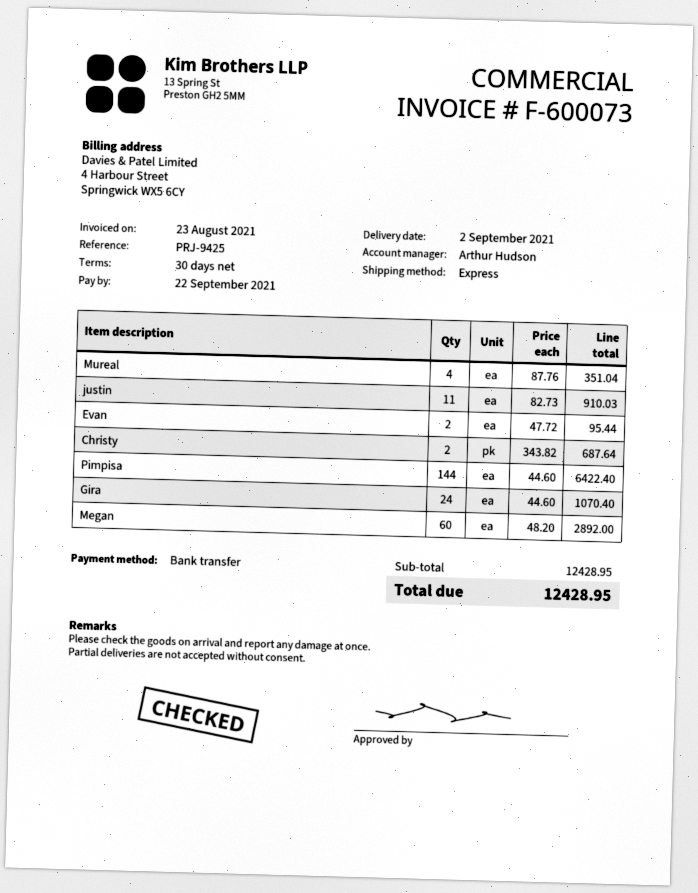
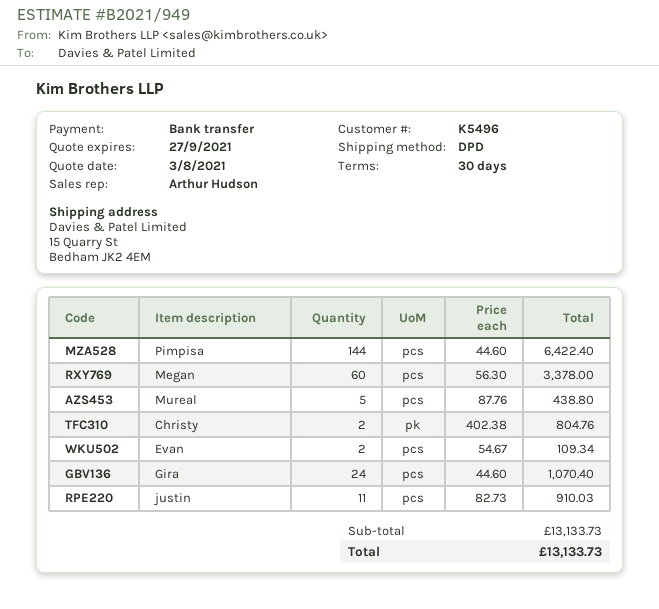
shipping method: express -> DPD
Mureal: 4 x 87.76 = 351.04 -> 5 x 87.76 = 438.80
Evan: 2 x 47.72 = 95.44 -> 2 x 54.67 = 109.34
Christy: 2 x 343.82 = 687.64 -> 2 x 402.38 = 804.76
Megan: 60 x 48.20 = 2892.00 -> 60 x 56.30 = 3378.00
subtotal: 12428.95 -> 13133.73
total: 12428.95 -> 13133.73

